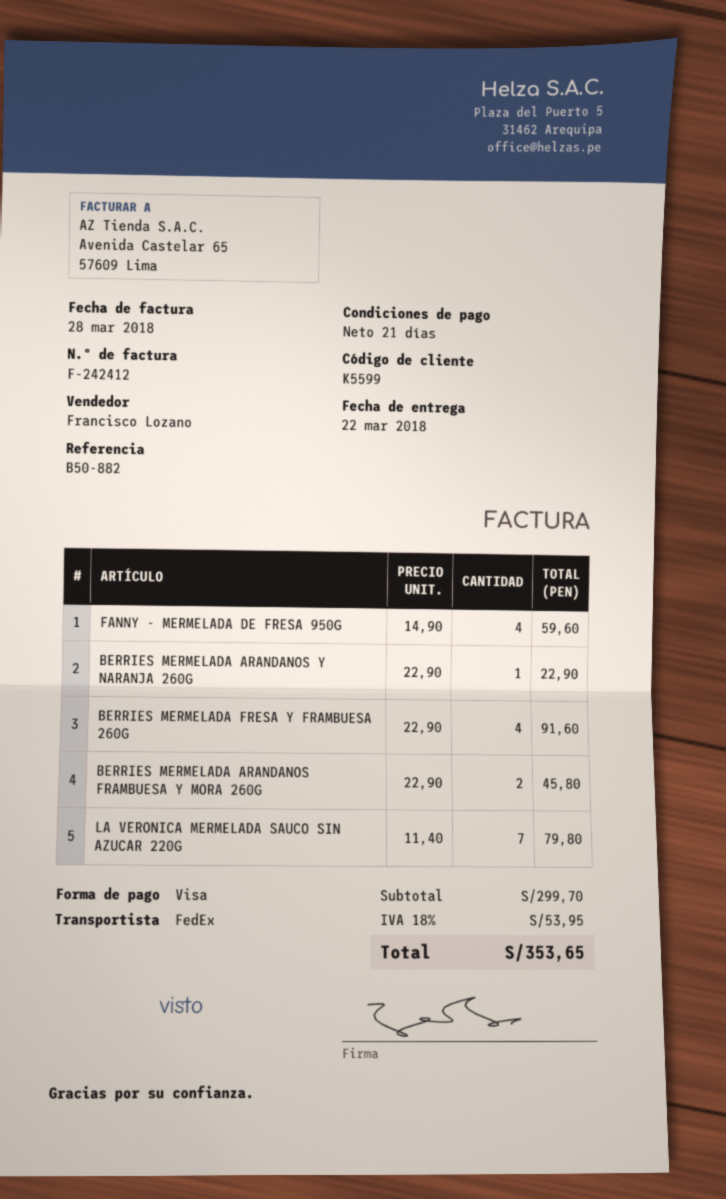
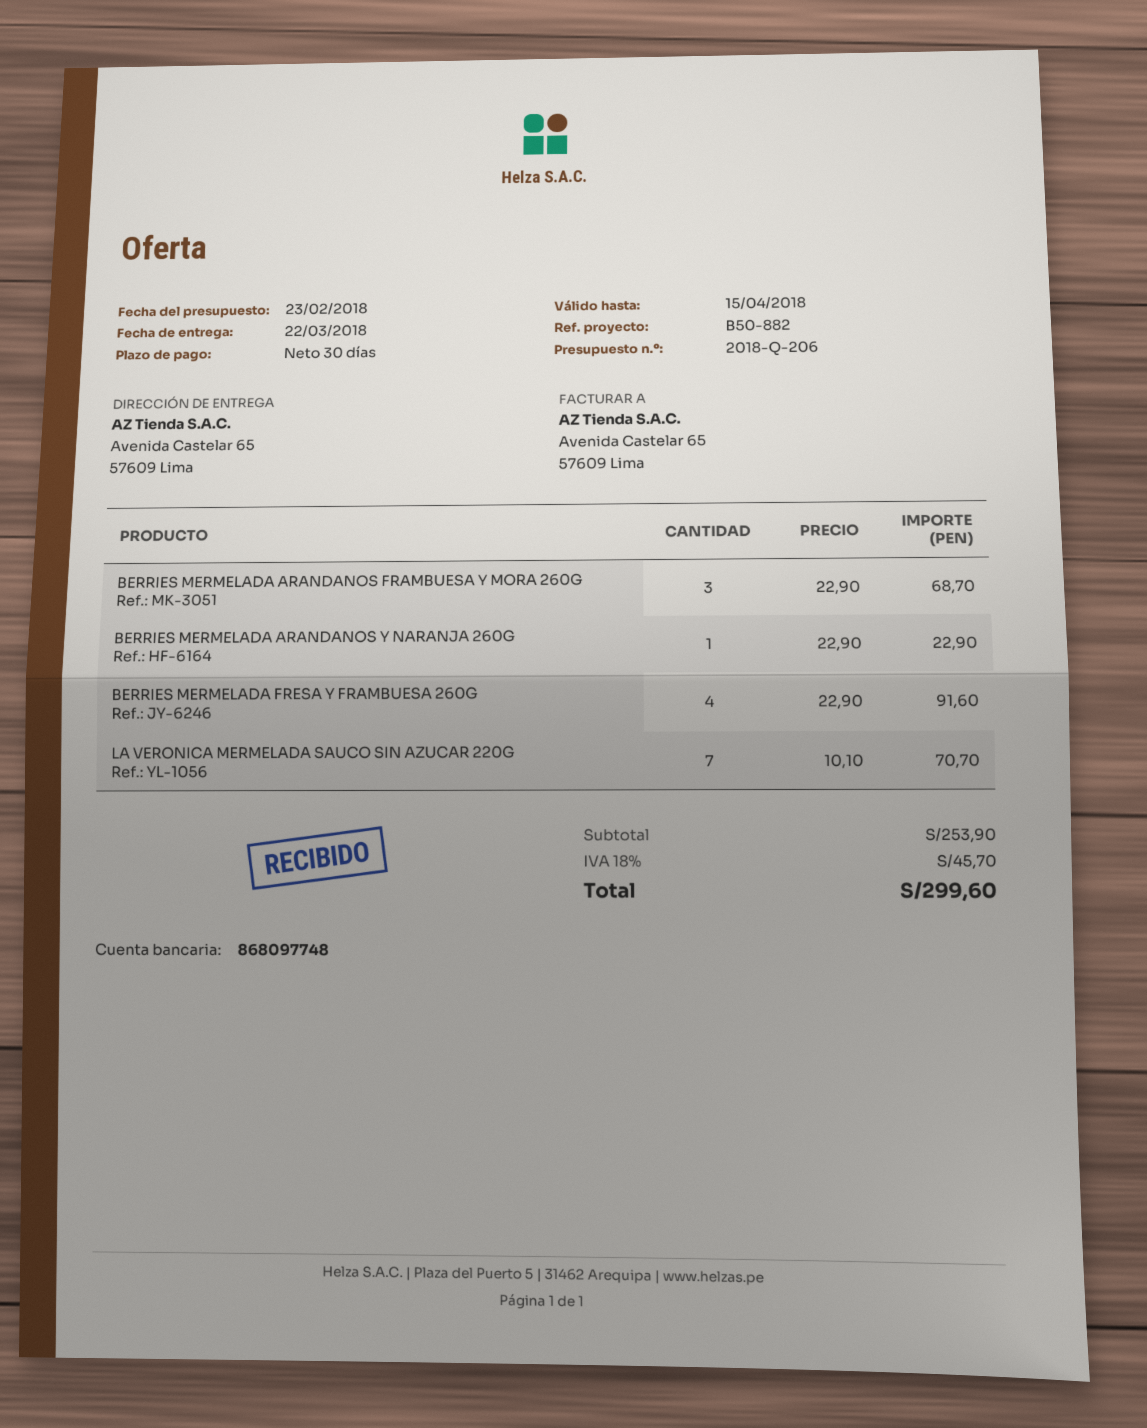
payment terms: 21 days -> 30 days
FANNY - MERMELADA DE FRESA 950G: 4 x 14.90 = 59.60 -> none
BERRIES MERMELADA ARANDANOS FRAMBUESA Y MORA 260G: 2 x 22.90 = 45.80 -> 3 x 22.90 = 68.70
LA VERONICA MERMELADA SAUCO SIN AZUCAR 220G: 7 x 11.40 = 79.80 -> 7 x 10.10 = 70.70
subtotal: 299.70 -> 253.90
tax: 18% = 53.95 -> 18% = 45.70
total: 353.65 -> 299.60

